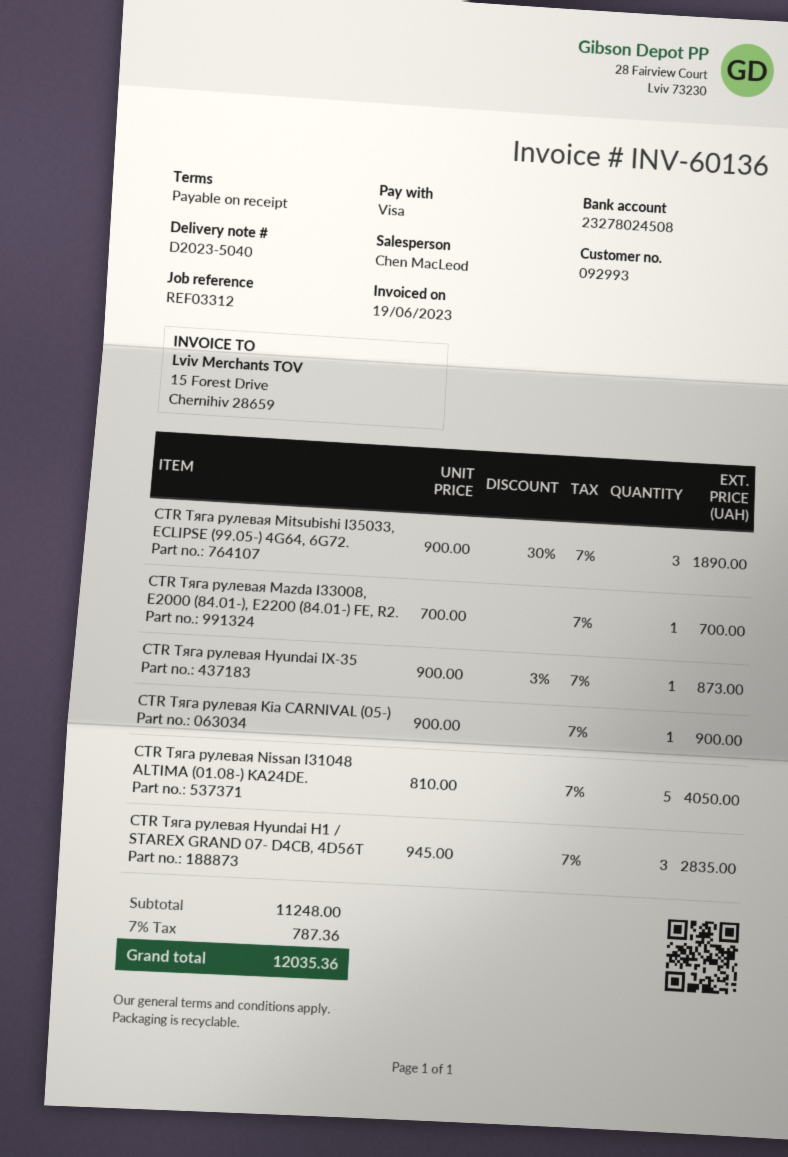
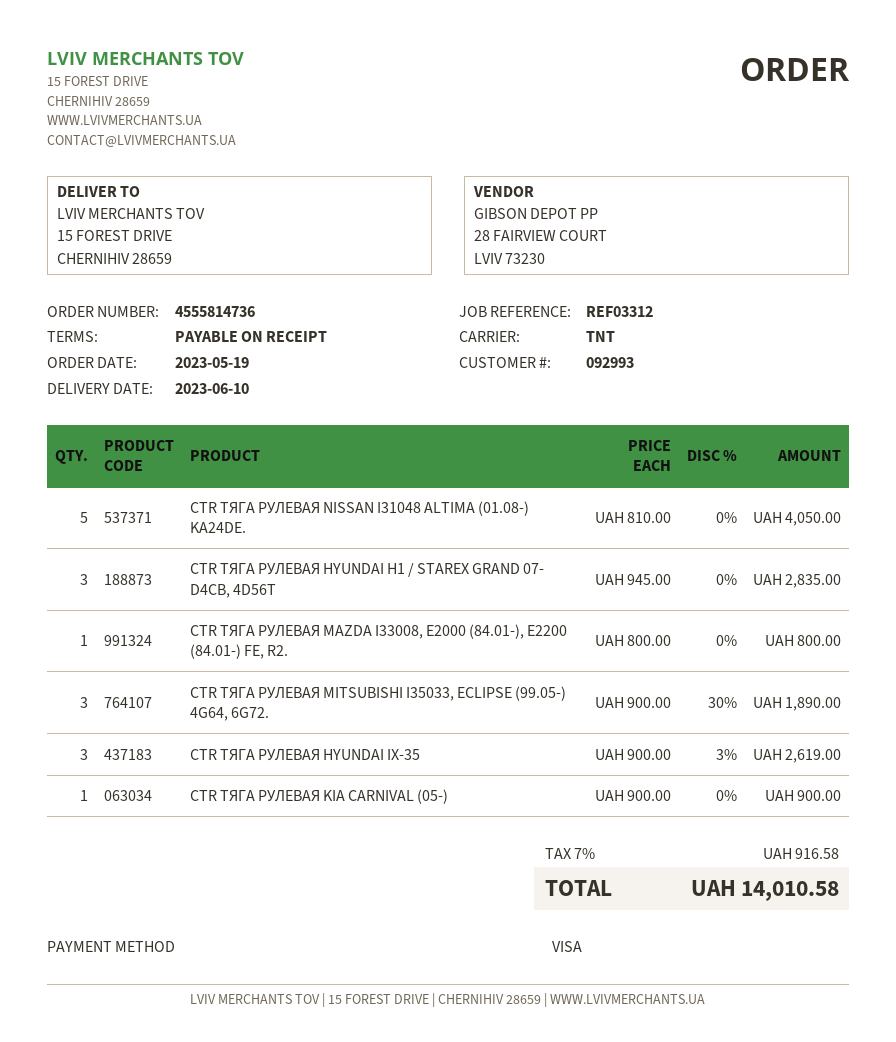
CTR Тяга рулевая Mazda I33008, E2000 (84.01-), E2200 (84.01-) FE, R2.: 1 x 700.00 = 700.00 -> 1 x 800.00 = 800.00
CTR Тяга рулевая Hyundai IX-35: 1 x 900.00 - 3% = 873.00 -> 3 x 900.00 - 3% = 2619.00
tax: 7% = 787.36 -> 7% = 916.58
total: 12035.36 -> 14010.58

